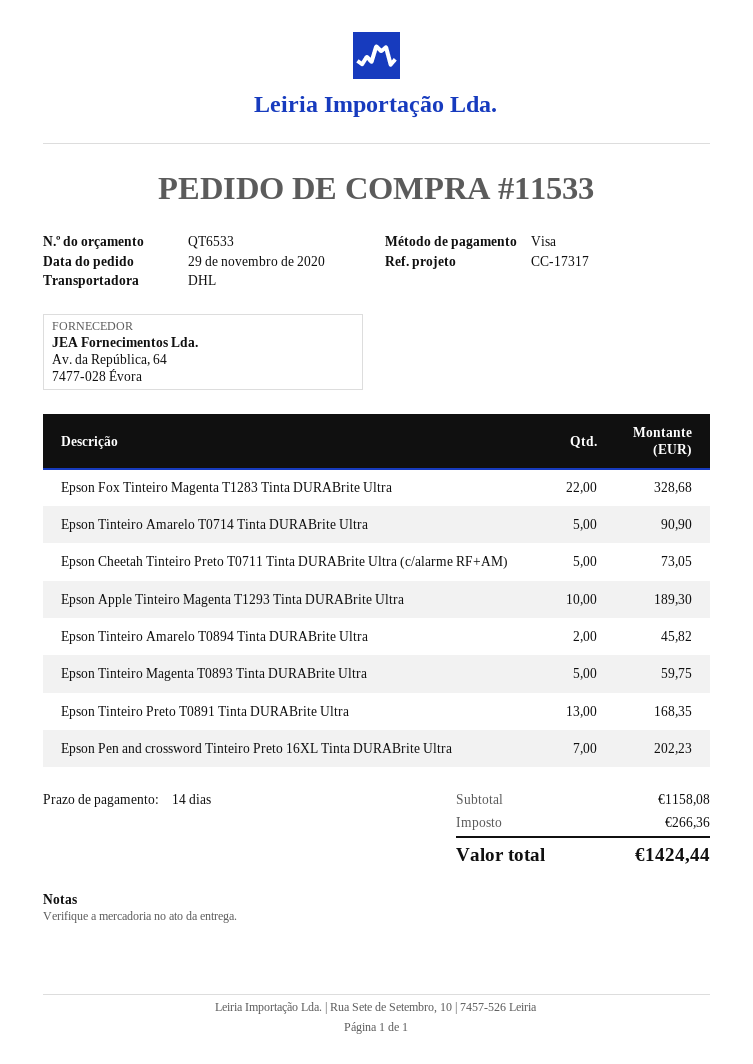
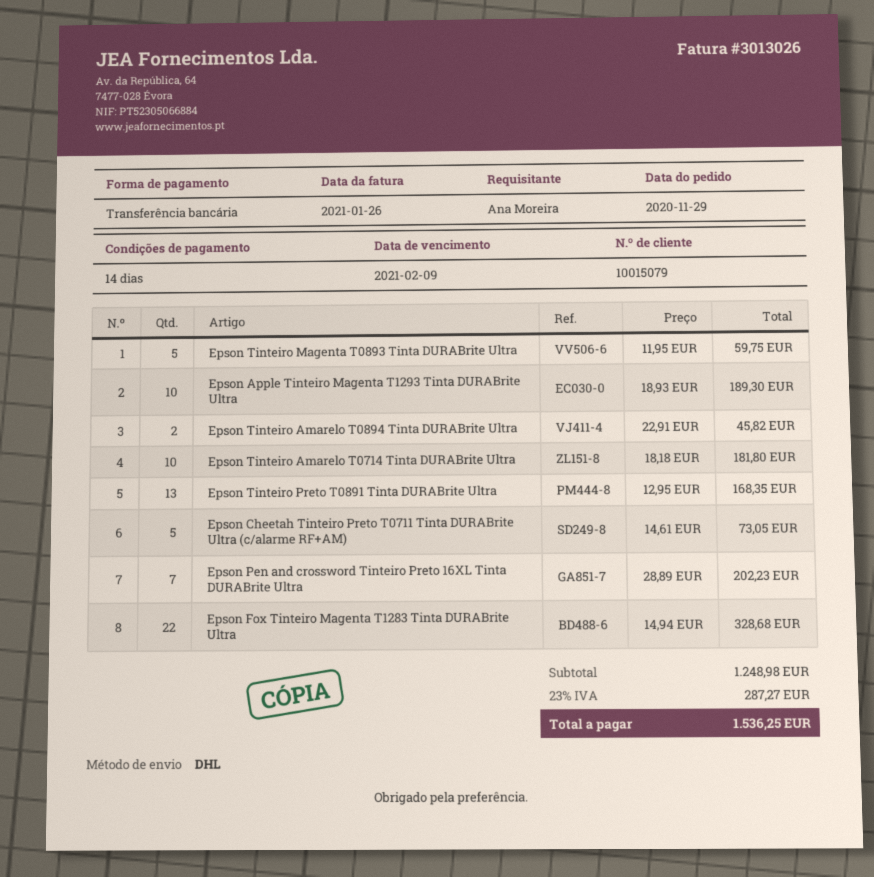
payment method: Visa -> bank transfer
Epson Tinteiro Amarelo T0714 Tinta DURABrite Ultra: 5 for 90.90 -> 10 for 181.80
subtotal: 1158.08 -> 1248.98
tax: 266.36 -> 287.27
total: 1424.44 -> 1536.25

